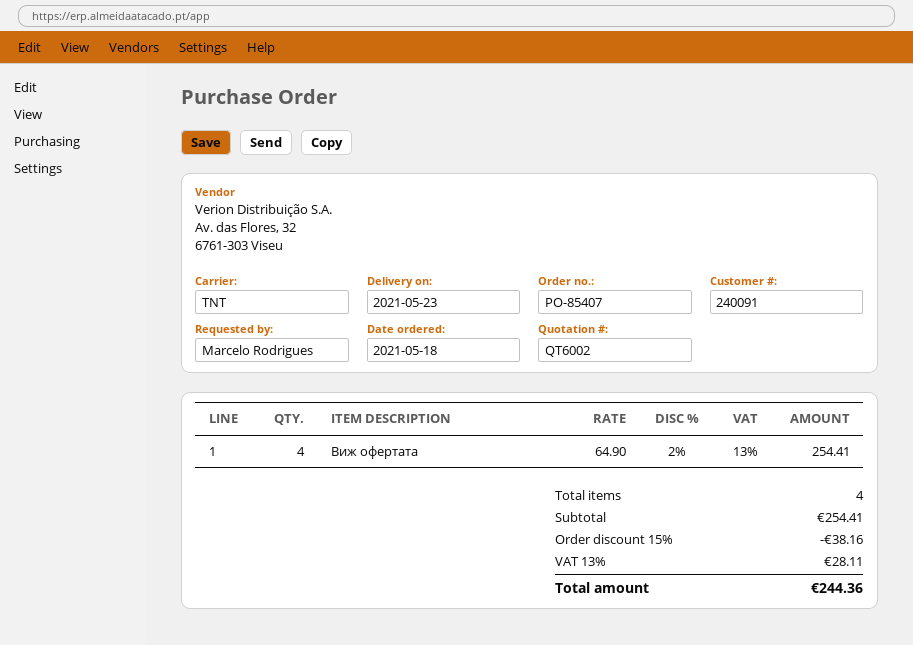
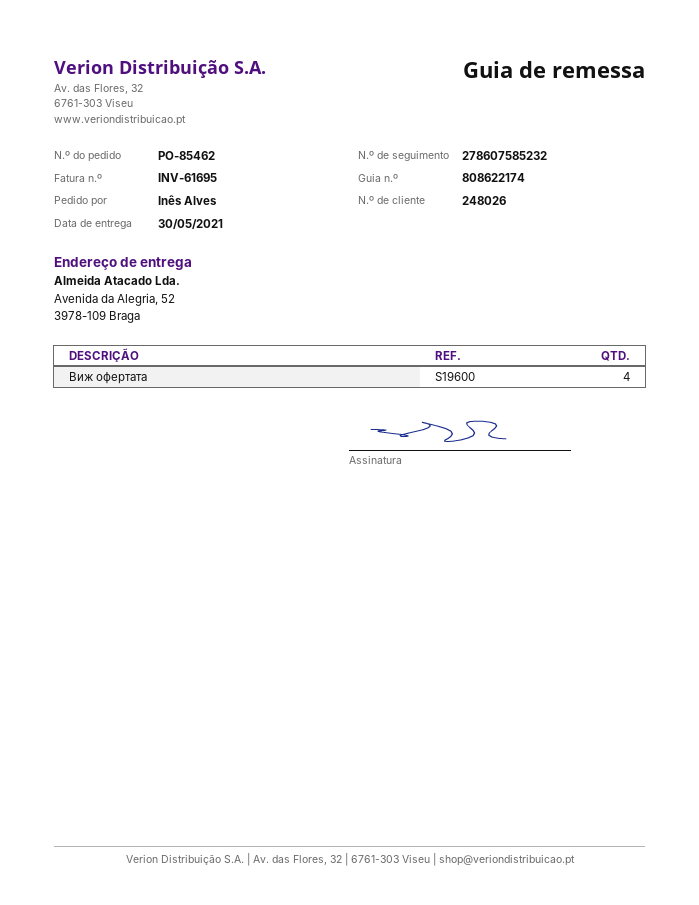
order number: PO-85407 -> PO-85462
delivery date: 2021-05-23 -> 2021-05-30
customer number: 240091 -> 248026
ordered by: Marcelo Rodrigues -> Inês Alves

